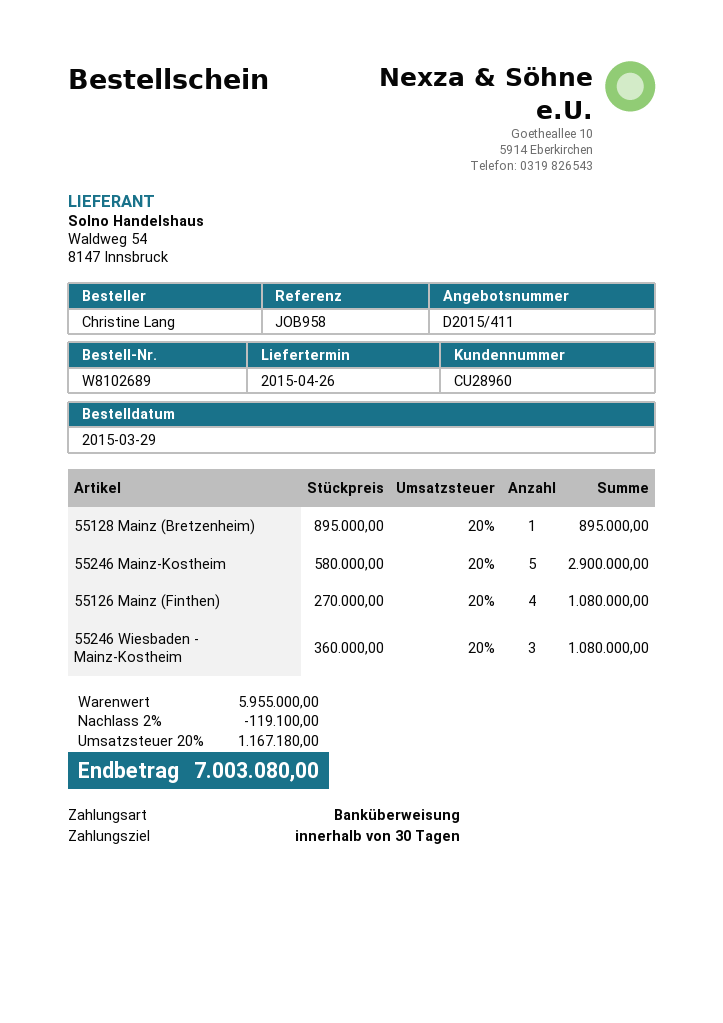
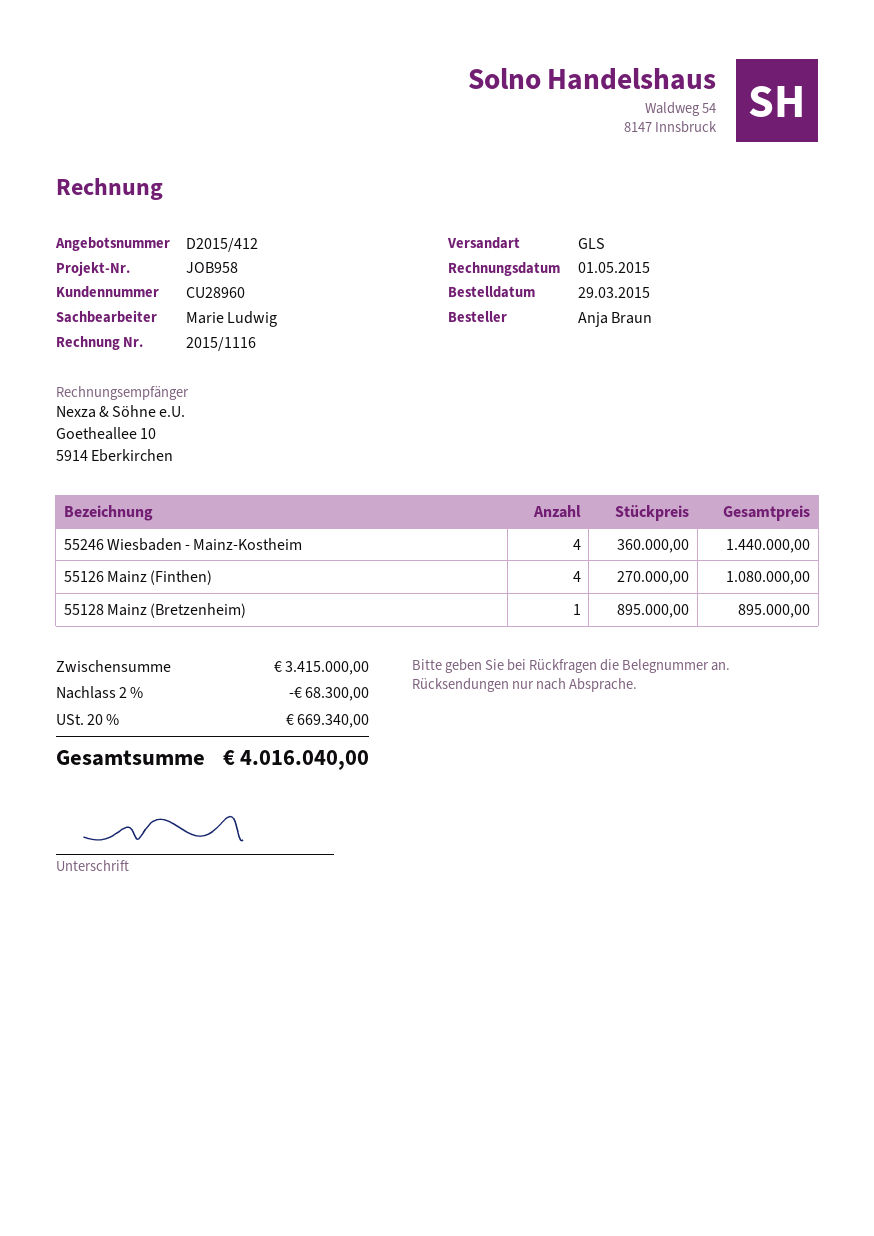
quote number: D2015/411 -> D2015/412
ordered by: Christine Lang -> Anja Braun
55246 Mainz-Kostheim: 5 x 580000.00 = 2900000.00 -> none
55246 Wiesbaden - Mainz-Kostheim: 3 x 360000.00 = 1080000.00 -> 4 x 360000.00 = 1440000.00
subtotal: 5955000.00 -> 3415000.00
discount: 2% = 119100.00 -> 2% = 68300.00
tax: 20% = 1167180.00 -> 20% = 669340.00
total: 7003080.00 -> 4016040.00

